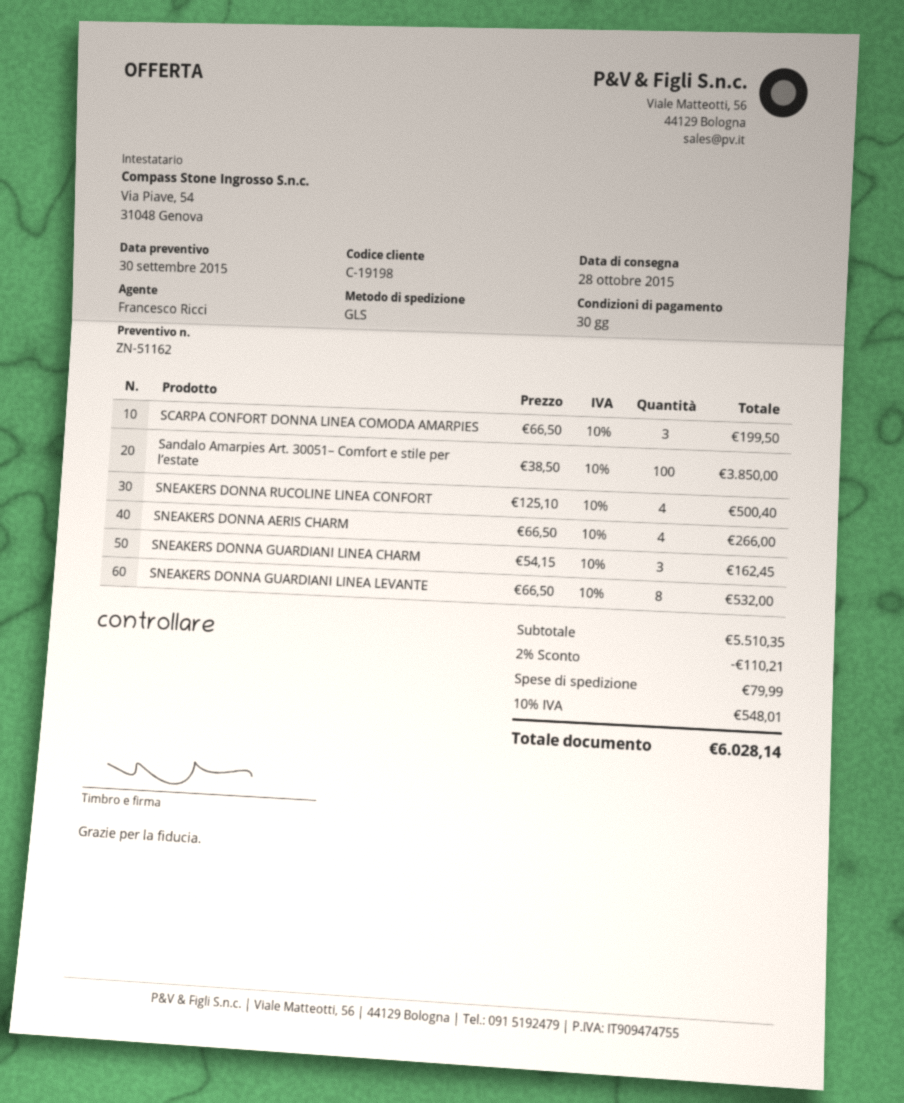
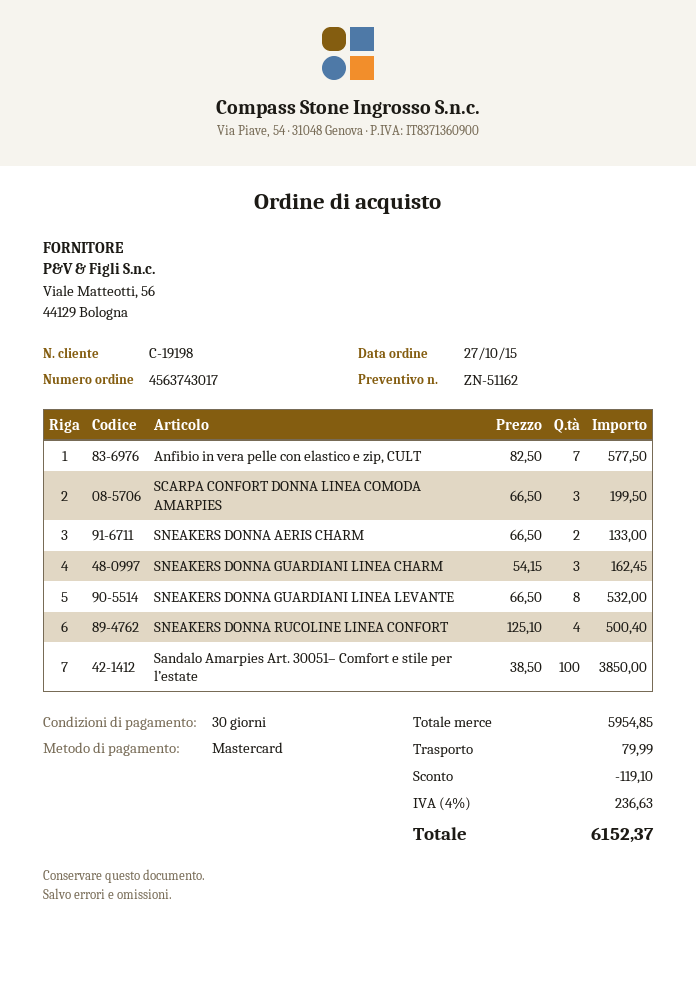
SNEAKERS DONNA AERIS CHARM: 4 x 66.50 = 266.00 -> 2 x 66.50 = 133.00
Anfibio in vera pelle con elastico e zip, CULT: none -> 7 x 82.50 = 577.50
subtotal: 5510.35 -> 5954.85
discount: 110.21 -> 119.10
tax: 10% = 548.01 -> 4% = 236.63
total: 6028.14 -> 6152.37

